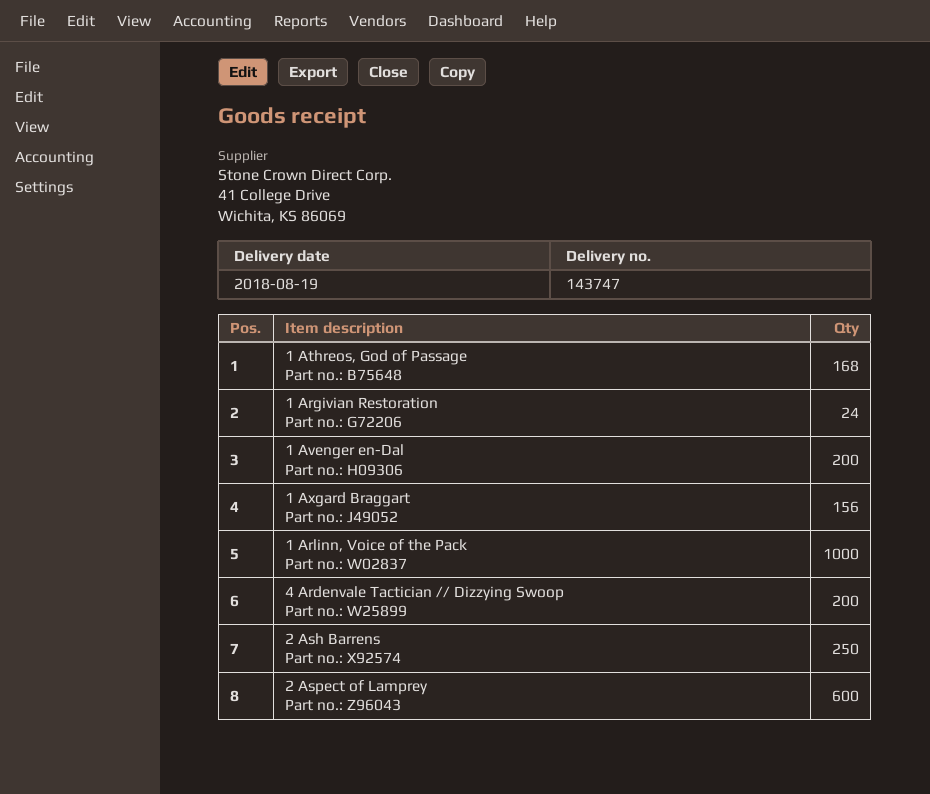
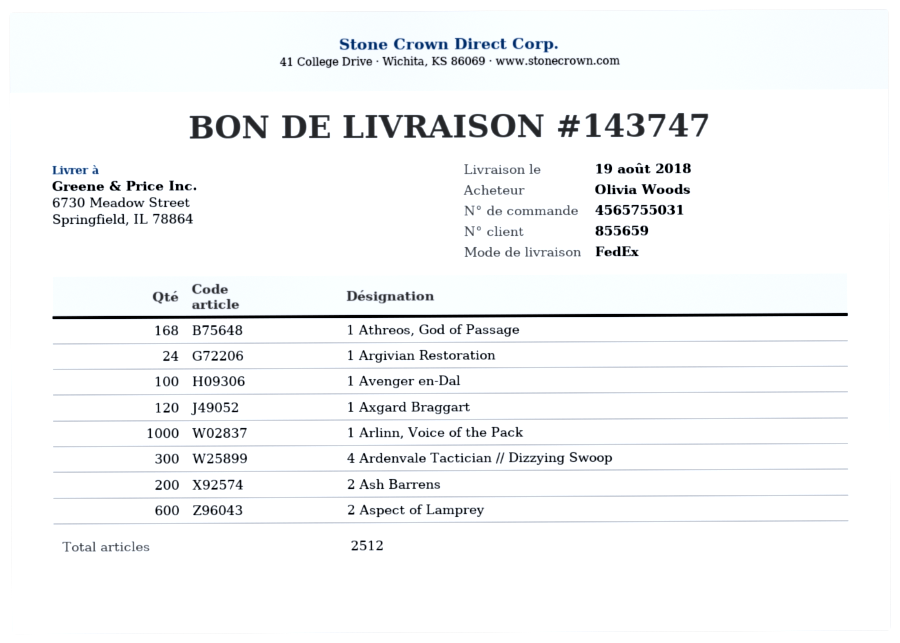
1 Avenger en-Dal: 200 -> 100
1 Axgard Braggart: 156 -> 120
4 Ardenvale Tactician // Dizzying Swoop: 200 -> 300
2 Ash Barrens: 250 -> 200

